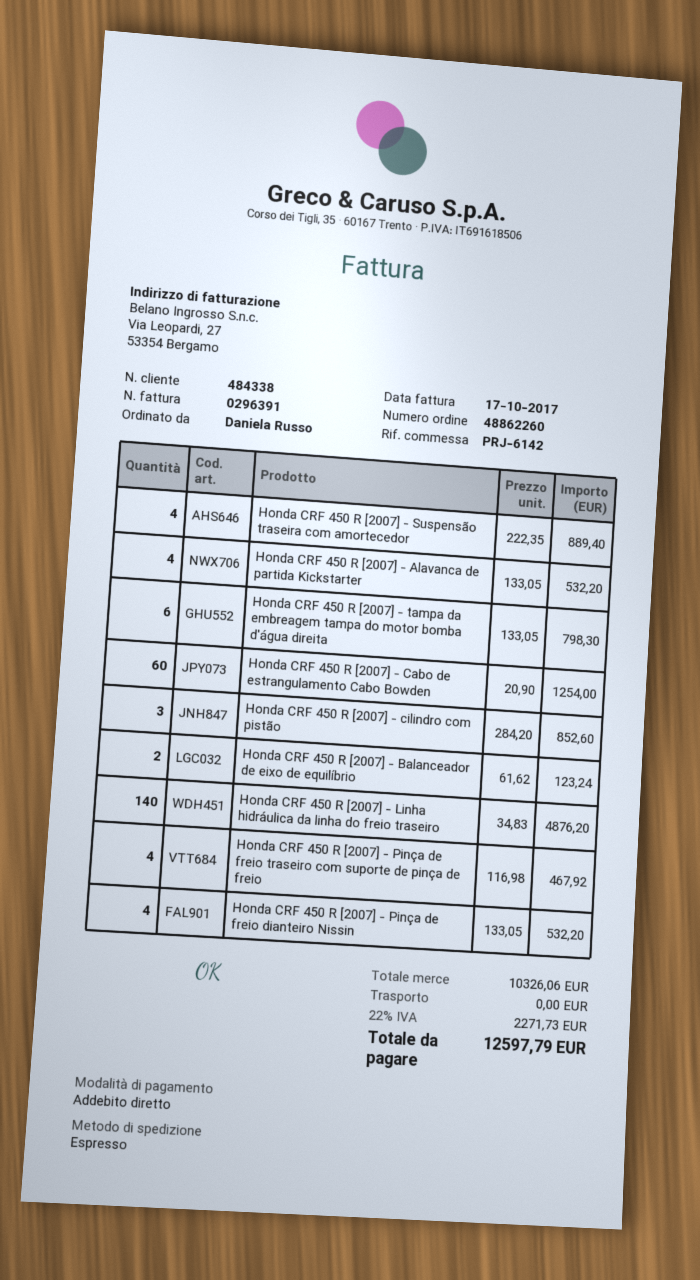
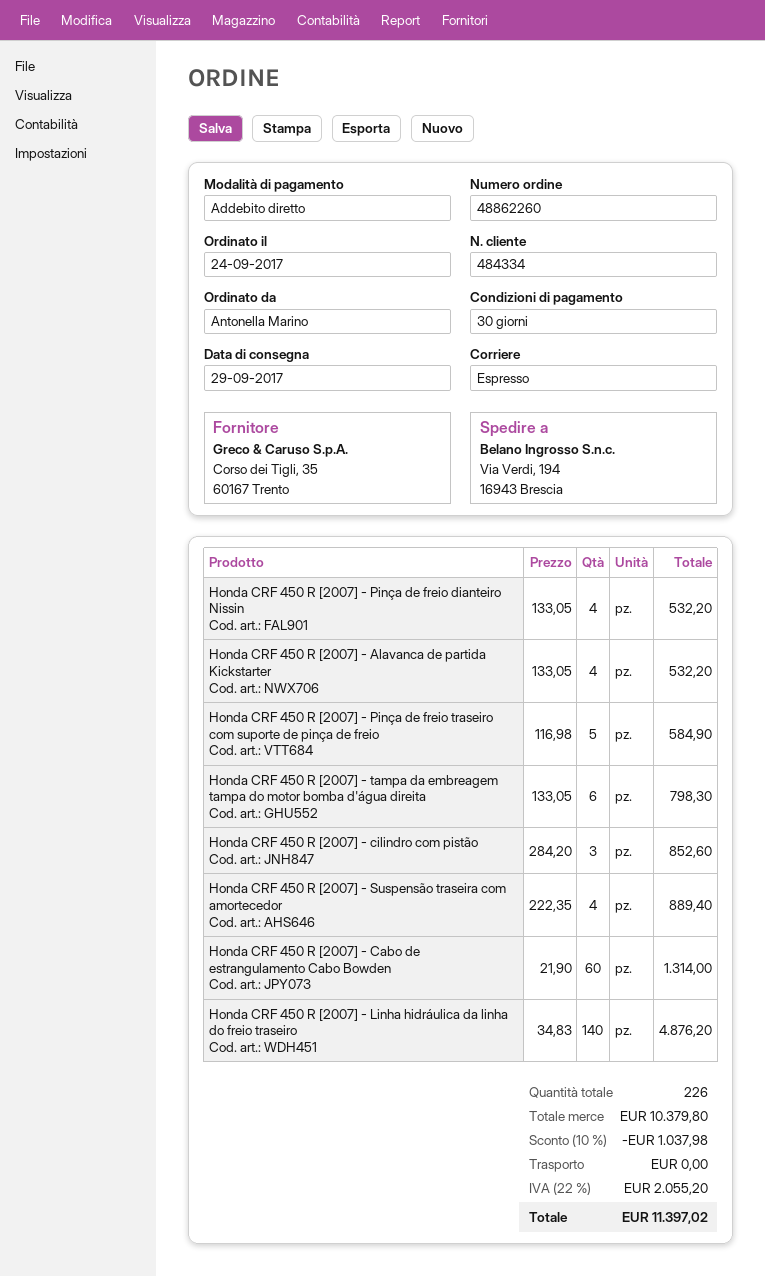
customer number: 484338 -> 484334
ordered by: Daniela Russo -> Antonella Marino
Honda CRF 450 R [2007] - Cabo de estrangulamento Cabo Bowden: 60 x 20.90 = 1254.00 -> 60 x 21.90 = 1314.00
Honda CRF 450 R [2007] - Balanceador de eixo de equilíbrio: 2 x 61.62 = 123.24 -> none
Honda CRF 450 R [2007] - Pinça de freio traseiro com suporte de pinça de freio: 4 x 116.98 = 467.92 -> 5 x 116.98 = 584.90
subtotal: 10326.06 -> 10379.80
discount: none -> 10% = 1037.98
tax: 22% = 2271.73 -> 22% = 2055.20
total: 12597.79 -> 11397.02

